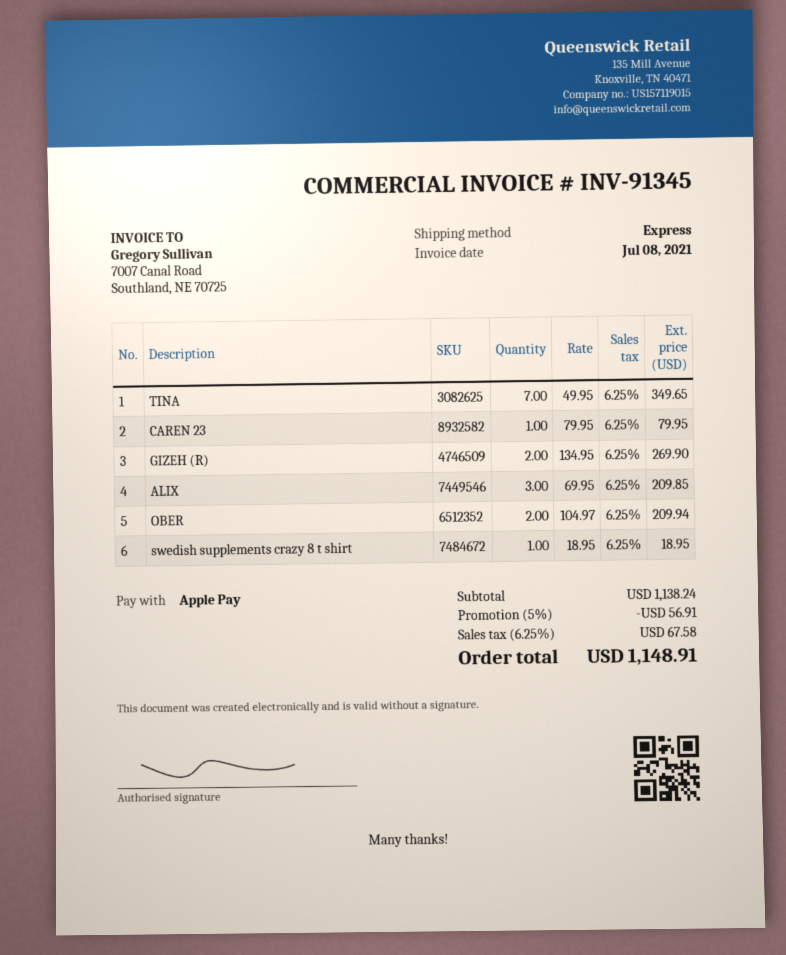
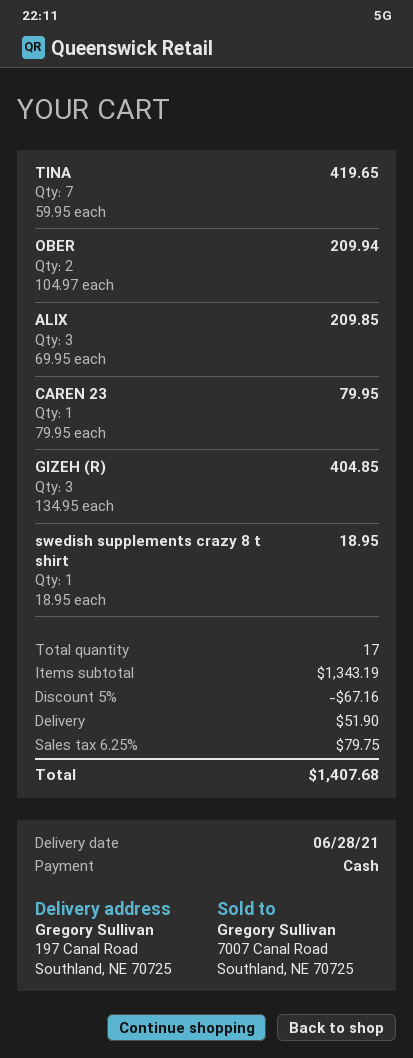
payment method: Apple Pay -> cash
TINA: 7 x 49.95 = 349.65 -> 7 x 59.95 = 419.65
GIZEH (R): 2 x 134.95 = 269.90 -> 3 x 134.95 = 404.85
subtotal: 1138.24 -> 1343.19
discount: 5% = 56.91 -> 5% = 67.16
shipping: none -> 51.90
tax: 6.25% = 67.58 -> 6.25% = 79.75
total: 1148.91 -> 1407.68

